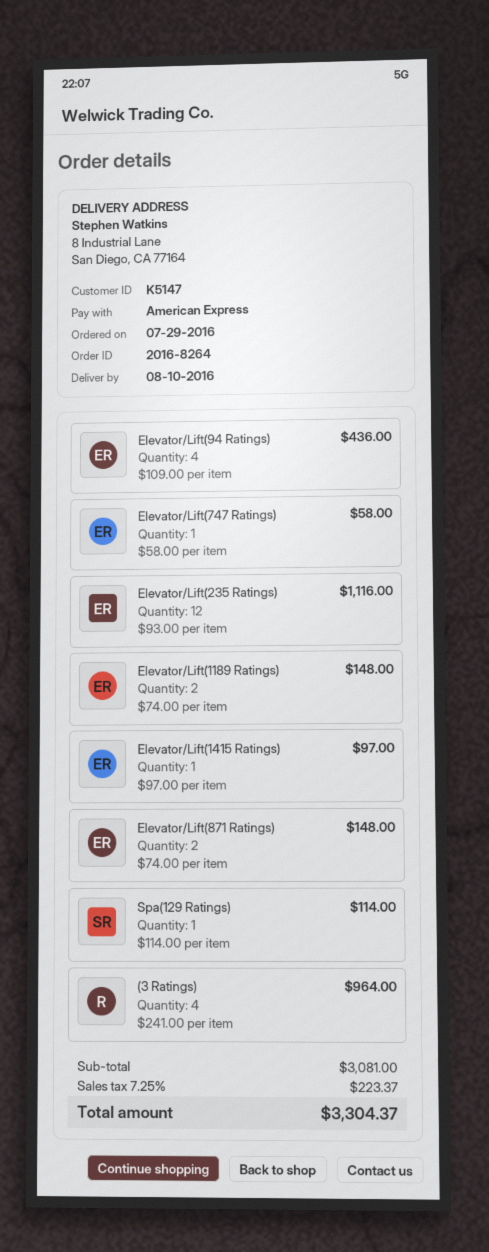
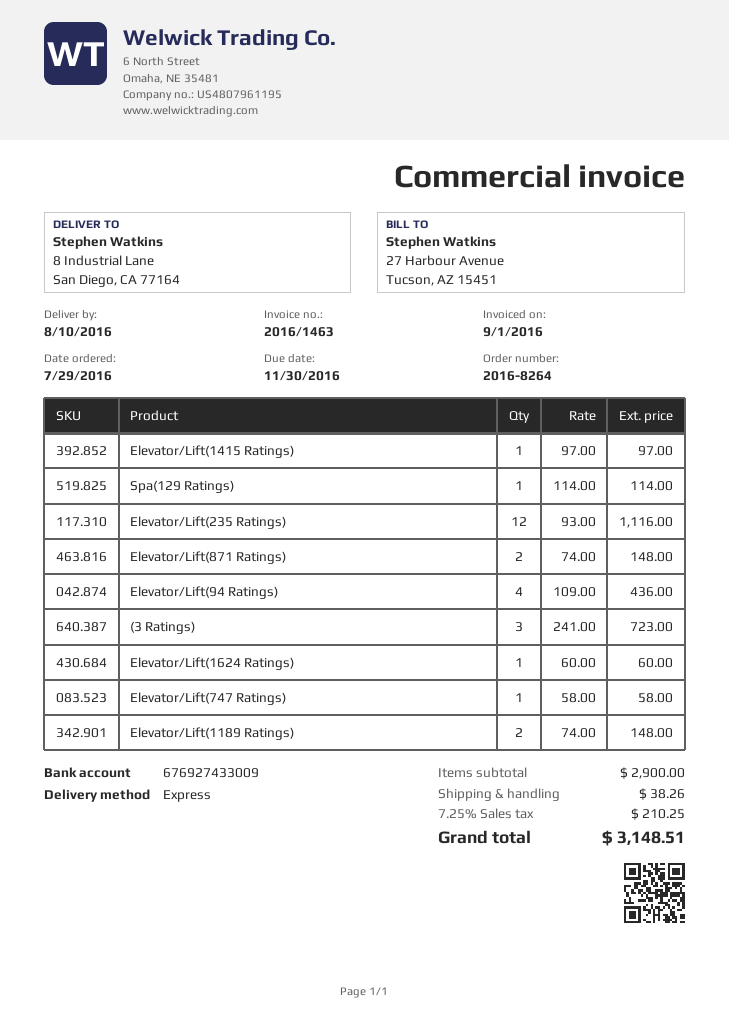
(3 Ratings): 4 x 241.00 = 964.00 -> 3 x 241.00 = 723.00
Elevator/Lift(1624 Ratings): none -> 1 x 60.00 = 60.00
subtotal: 3081.00 -> 2900.00
shipping: none -> 38.26
tax: 7.25% = 223.37 -> 7.25% = 210.25
total: 3304.37 -> 3148.51

